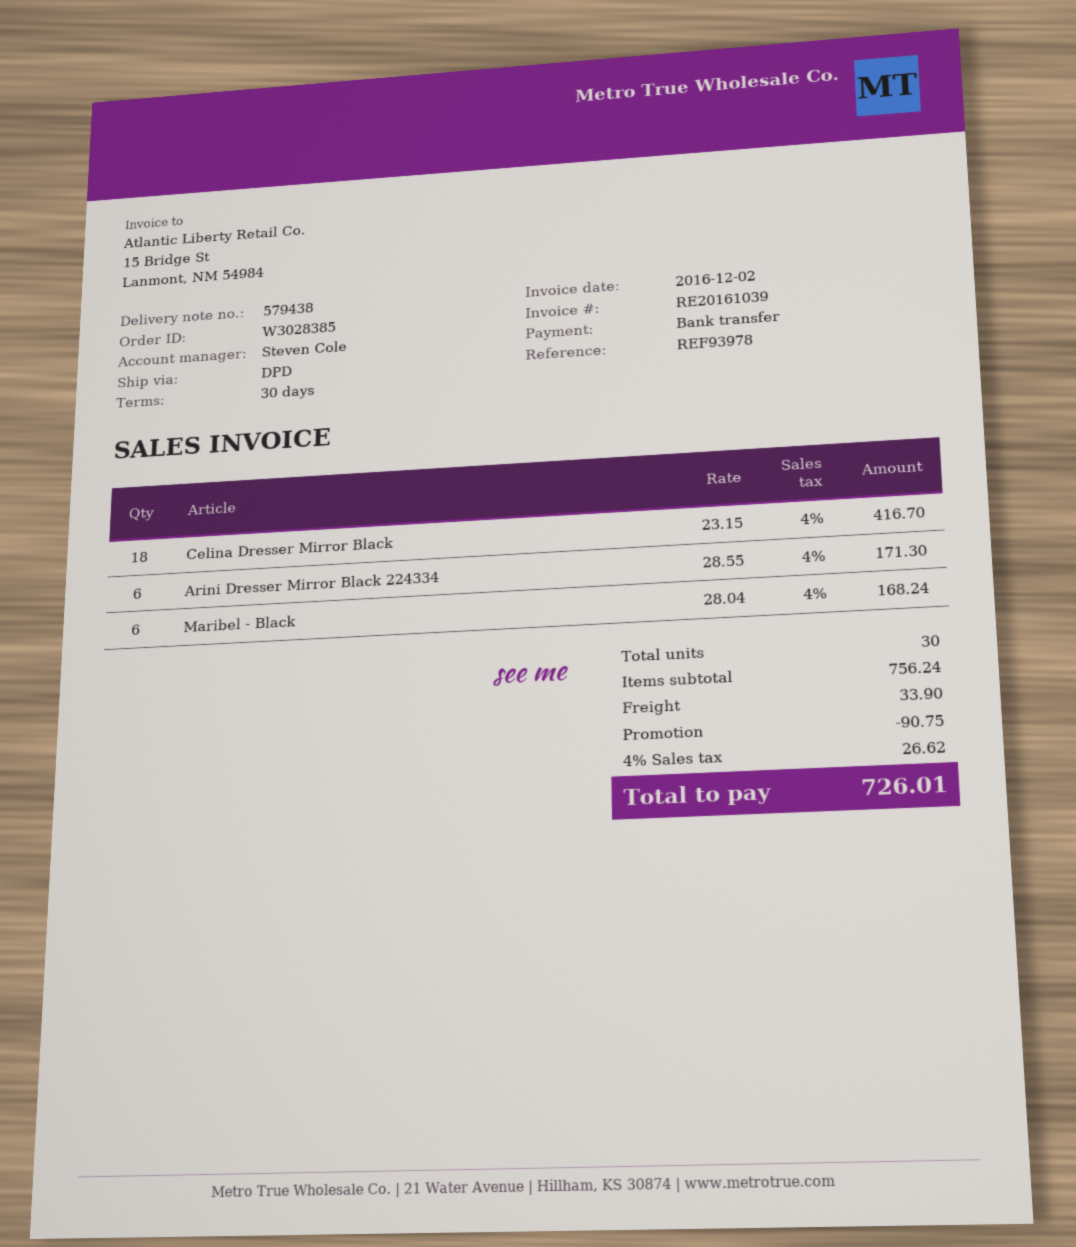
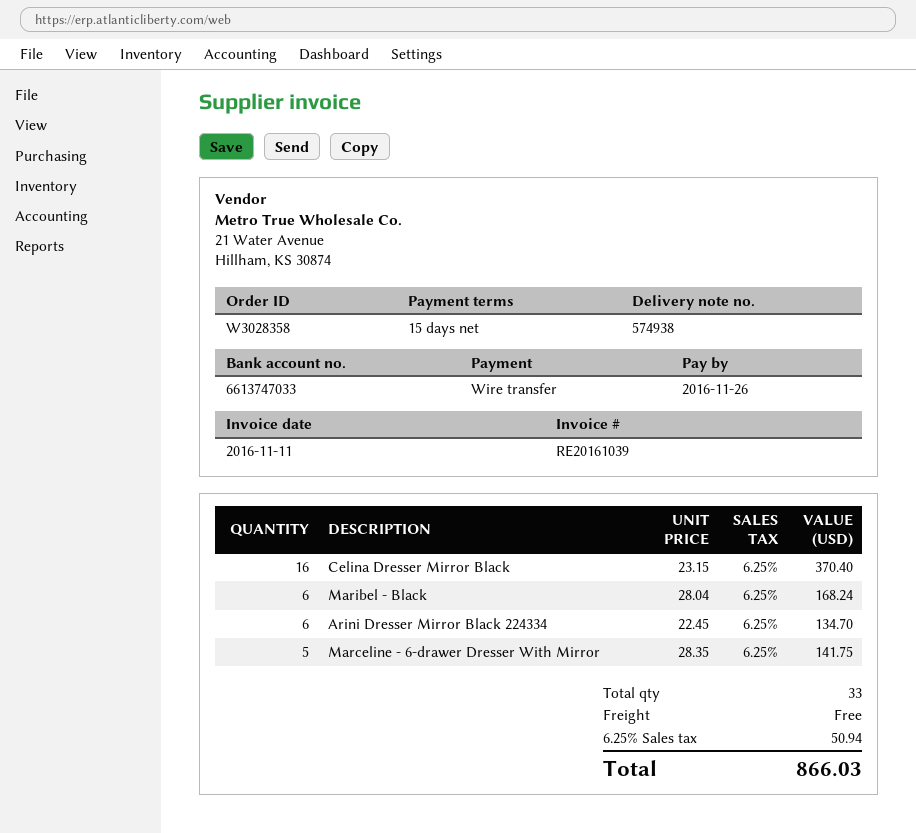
order number: W3028385 -> W3028358
delivery note number: 579438 -> 574938
invoice date: 2016-12-02 -> 2016-11-11
payment terms: 30 days -> 15 days
Celina Dresser Mirror Black: 18 x 23.15 = 416.70 -> 16 x 23.15 = 370.40
Arini Dresser Mirror Black 224334: 6 x 28.55 = 171.30 -> 6 x 22.45 = 134.70
Marceline - 6-drawer Dresser With Mirror: none -> 5 x 28.35 = 141.75
total quantity: 30 -> 33
discount: 90.75 -> none
shipping: 33.90 -> 0.00
tax: 4% = 26.62 -> 6.25% = 50.94
total: 726.01 -> 866.03

